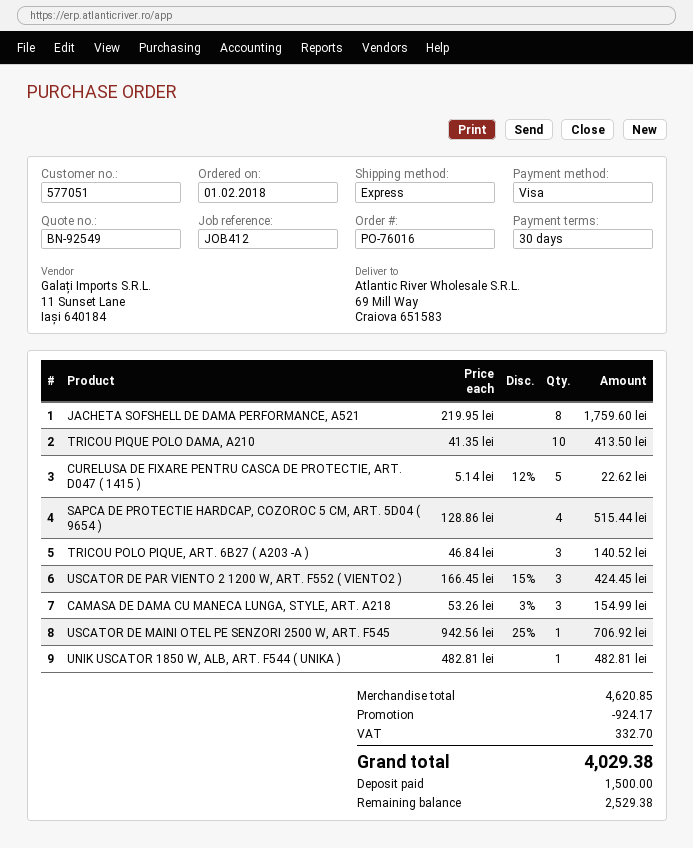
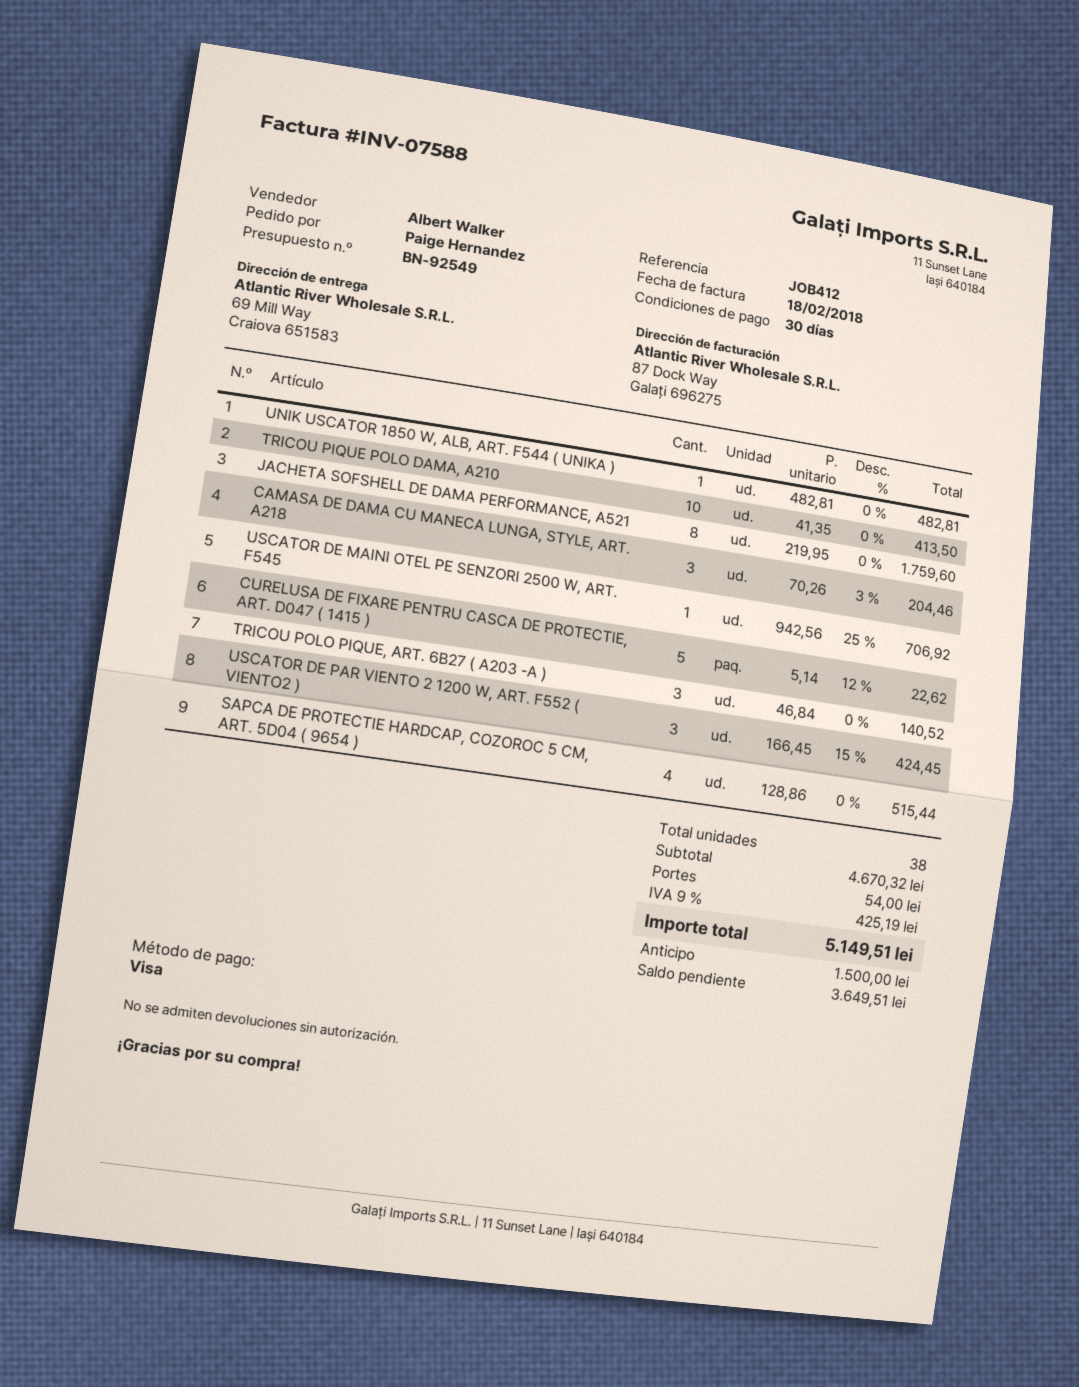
CAMASA DE DAMA CU MANECA LUNGA, STYLE, ART. A218: 3 x 53.26 - 3% = 154.99 -> 3 x 70.26 - 3% = 204.46
subtotal: 4620.85 -> 4670.32
discount: 924.17 -> none
shipping: none -> 54.00
tax: 332.70 -> 425.19
total: 4029.38 -> 5149.51
balance: 2529.38 -> 3649.51

